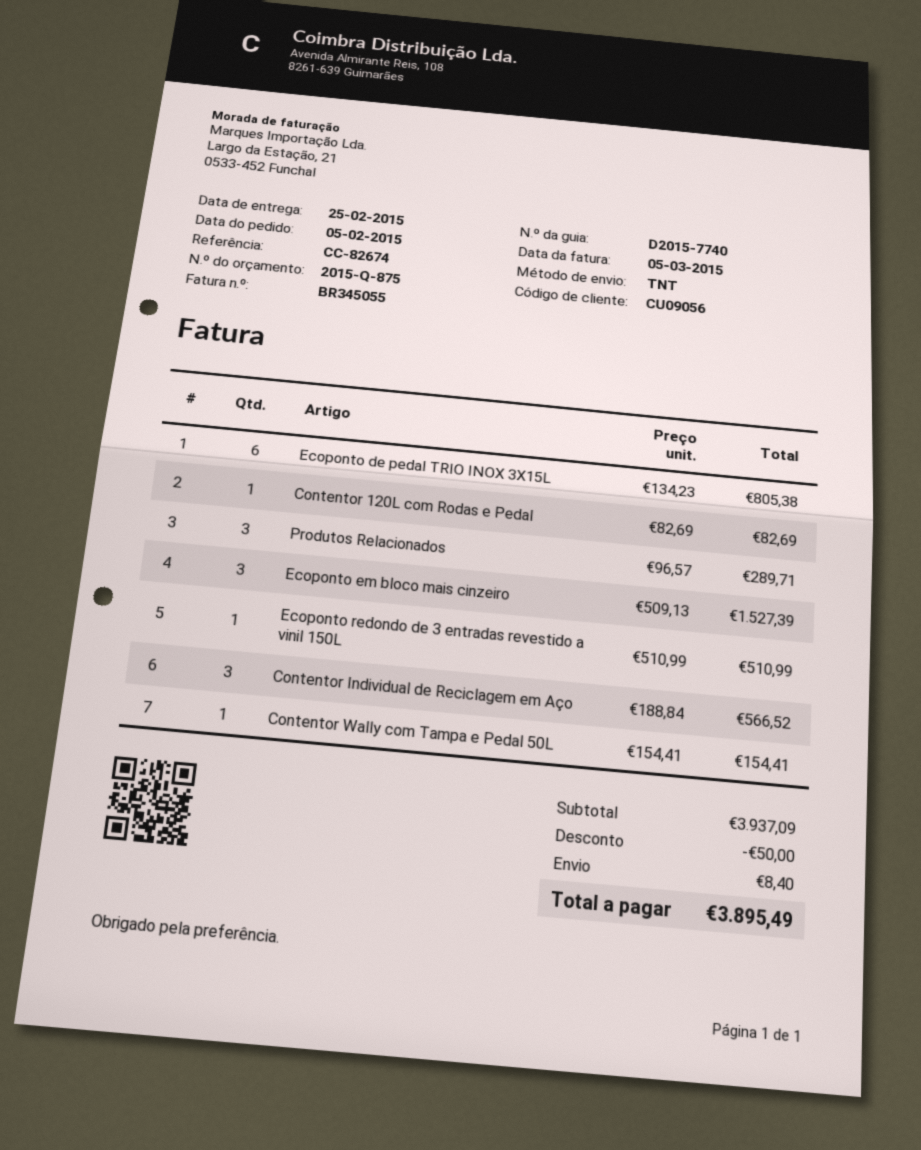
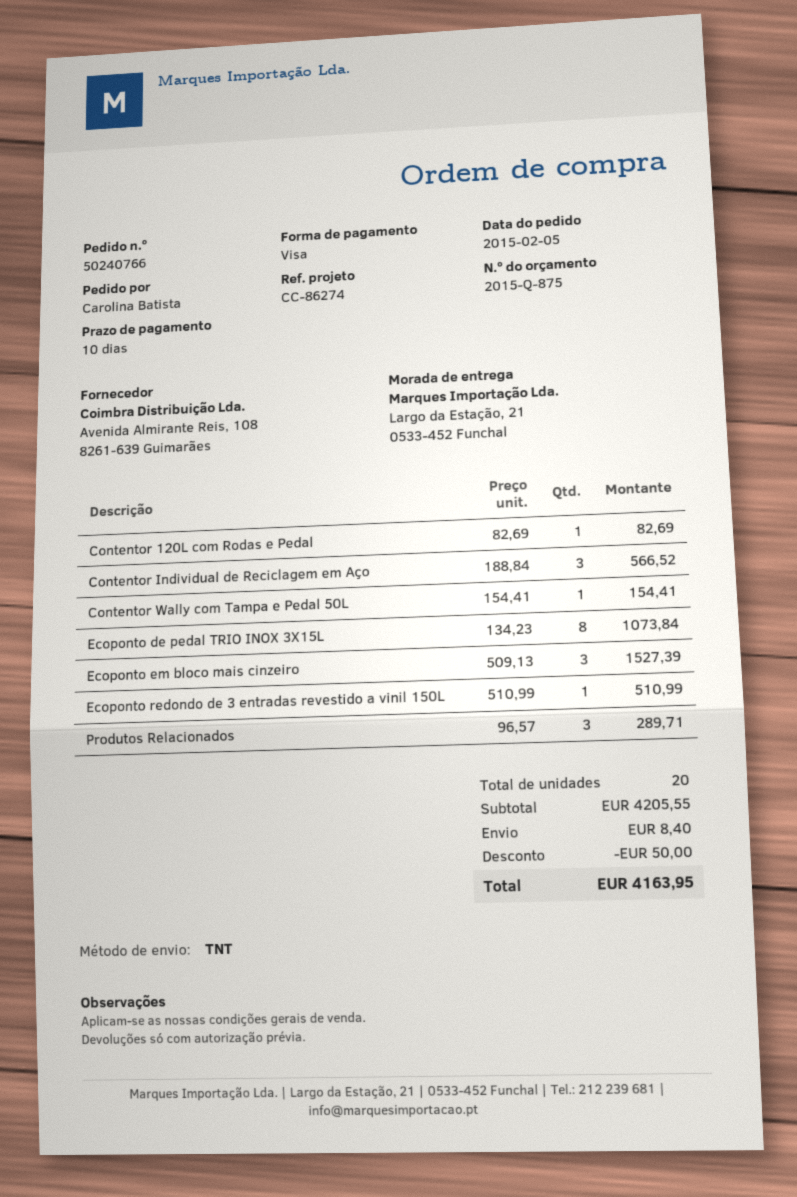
reference: CC-82674 -> CC-86274
Ecoponto de pedal TRIO INOX 3X15L: 6 x 134.23 = 805.38 -> 8 x 134.23 = 1073.84
subtotal: 3937.09 -> 4205.55
total: 3895.49 -> 4163.95

